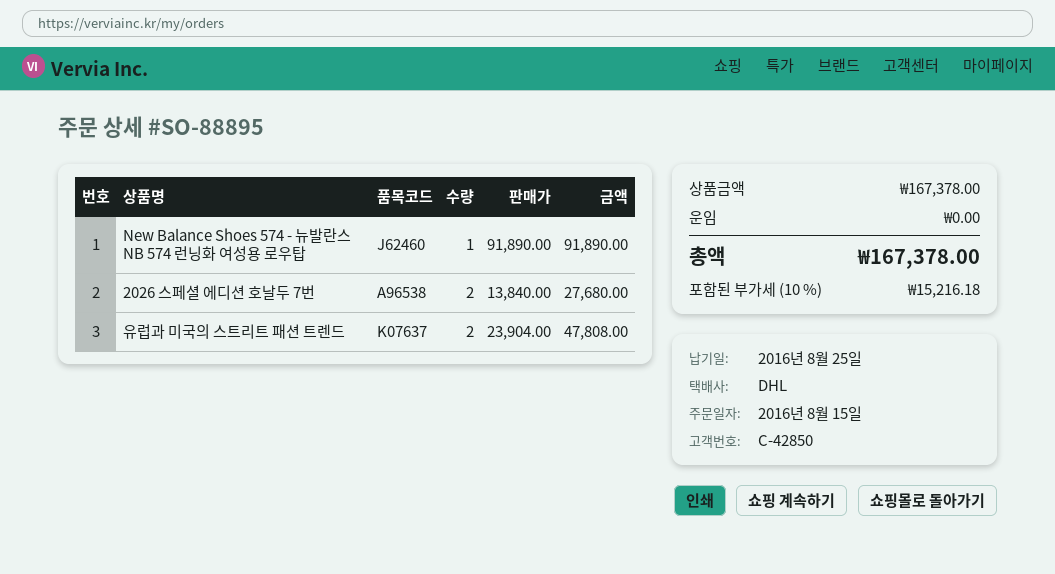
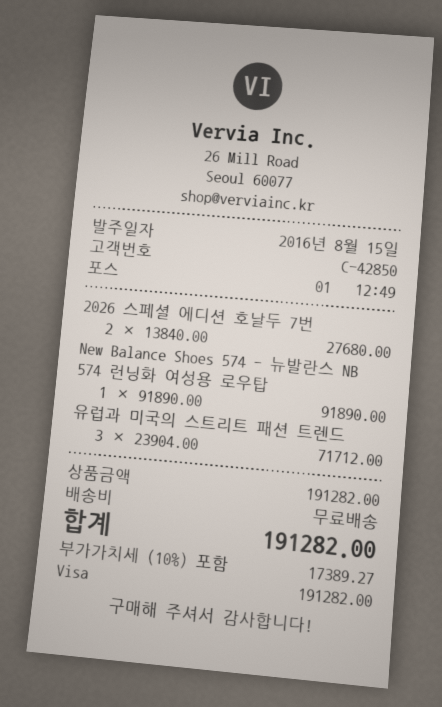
유럽과 미국의 스트리트 패션 트렌드: 2 x 23904.00 = 47808.00 -> 3 x 23904.00 = 71712.00
subtotal: 167378.00 -> 191282.00
tax: 10% = 15216.18 -> 10% = 17389.27
total: 167378.00 -> 191282.00

